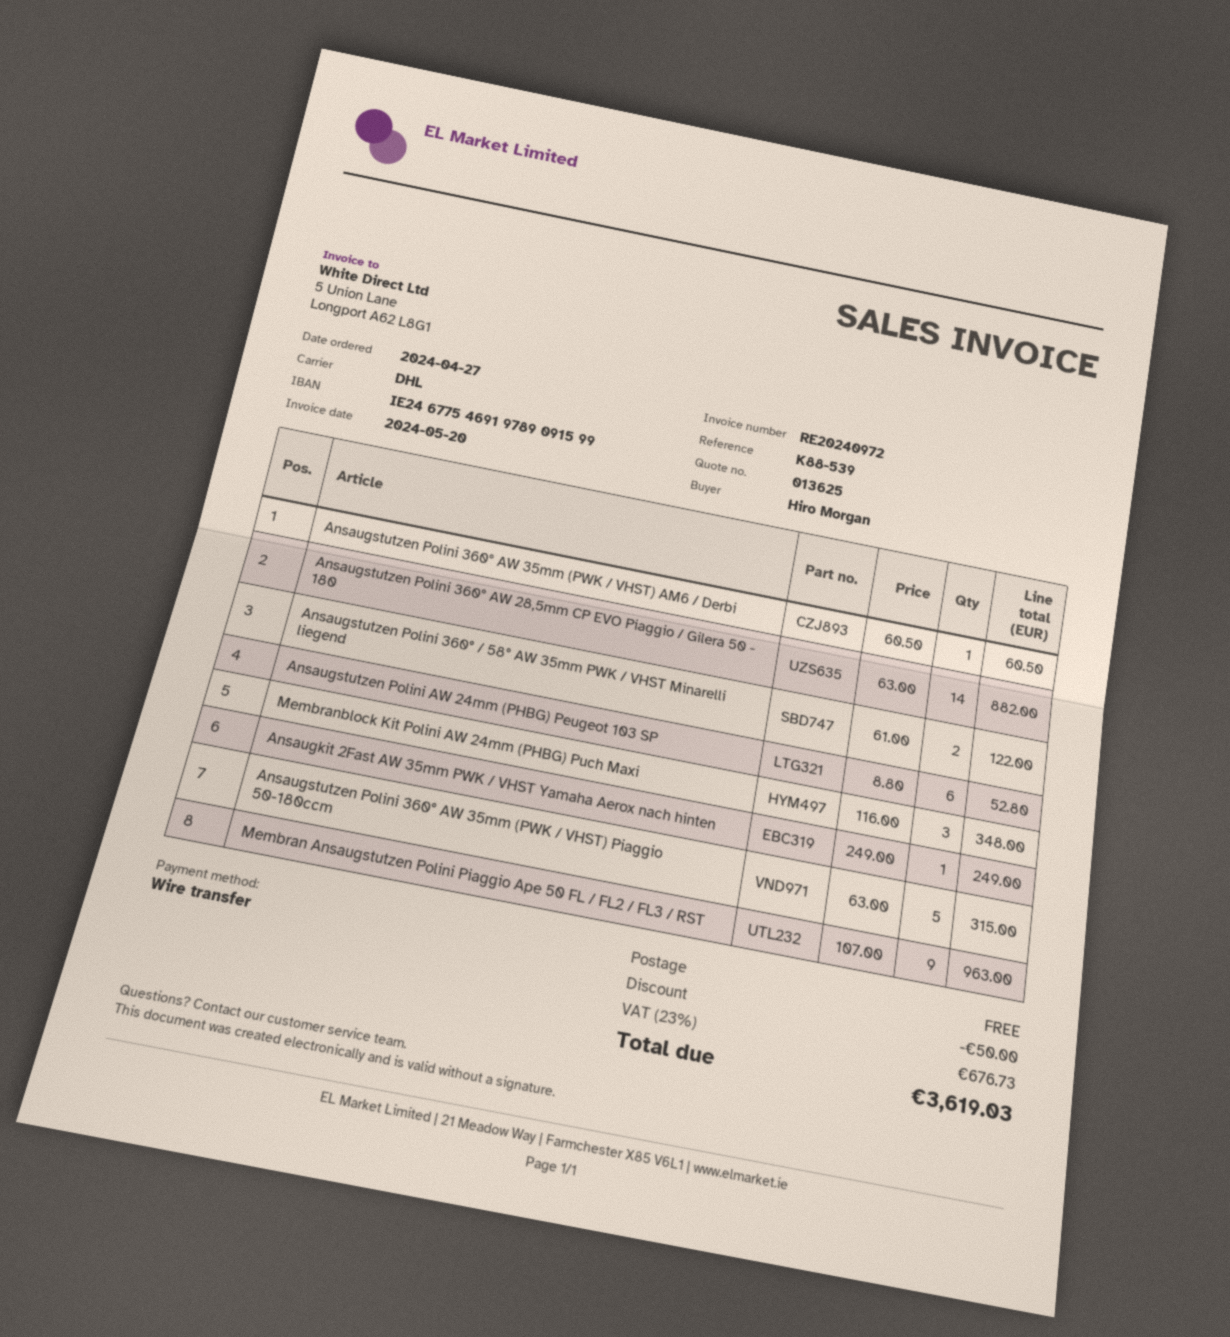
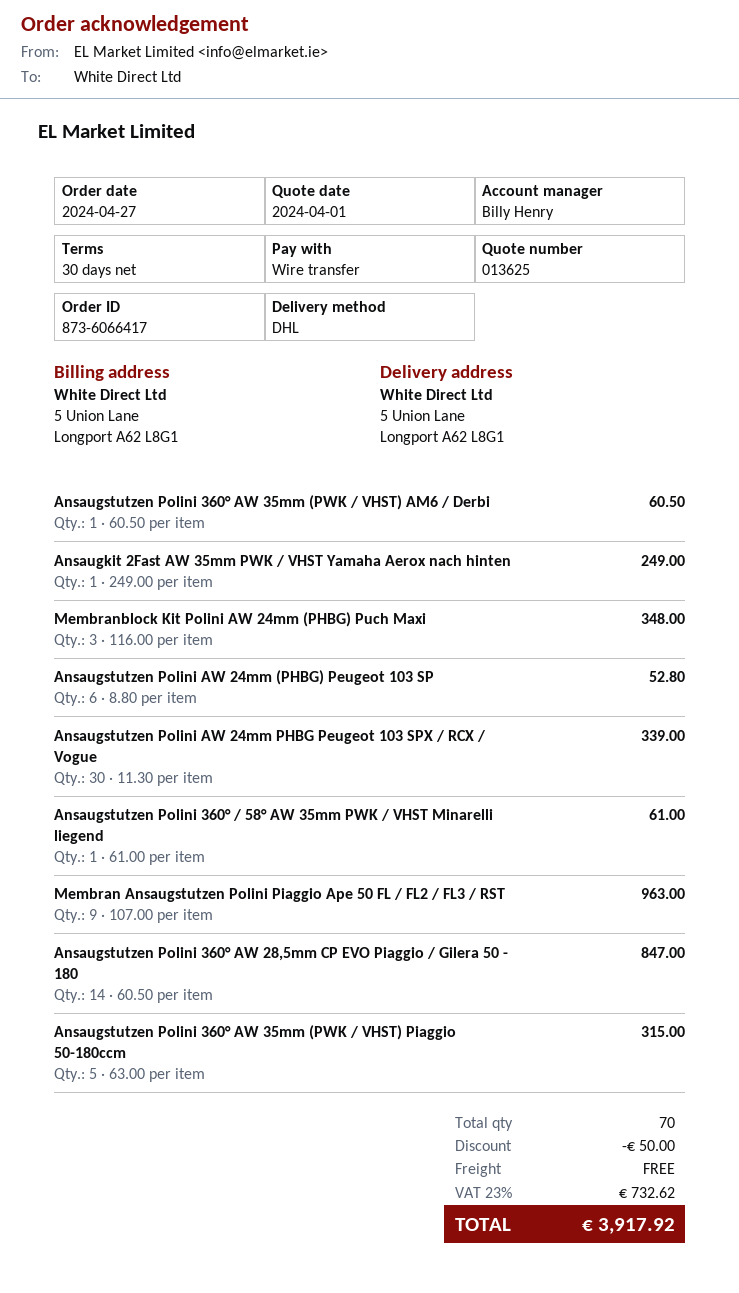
Ansaugstutzen Polini 360° AW 28,5mm CP EVO Piaggio / Gilera 50 - 180: 14 x 63.00 = 882.00 -> 14 x 60.50 = 847.00
Ansaugstutzen Polini 360° / 58° AW 35mm PWK / VHST Minarelli liegend: 2 x 61.00 = 122.00 -> 1 x 61.00 = 61.00
Ansaugstutzen Polini AW 24mm PHBG Peugeot 103 SPX / RCX / Vogue: none -> 30 x 11.30 = 339.00
tax: 23% = 676.73 -> 23% = 732.62
total: 3619.03 -> 3917.92

